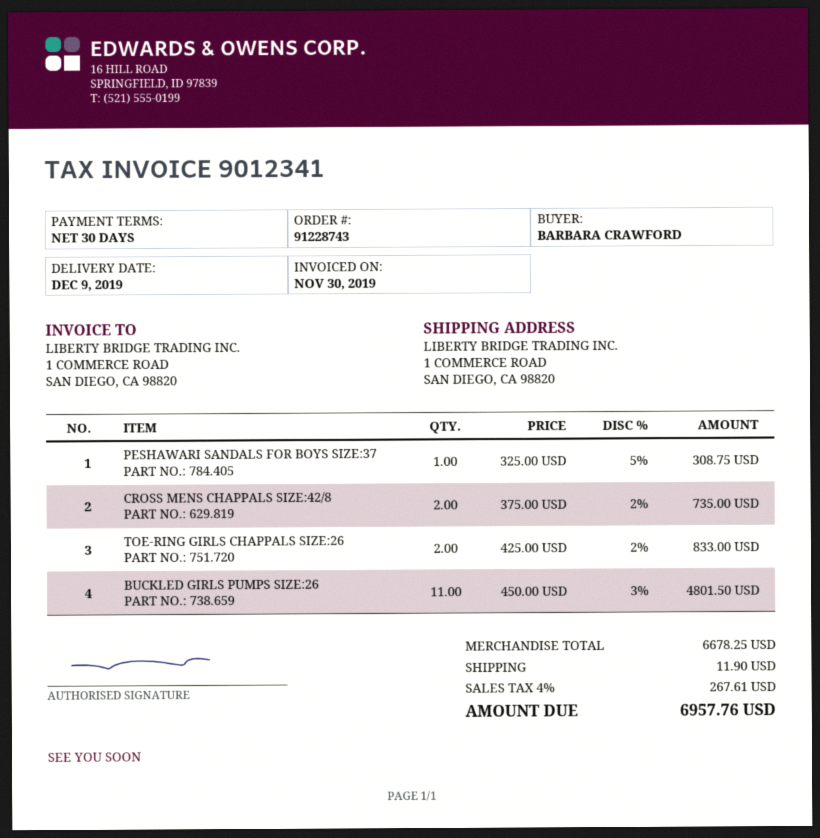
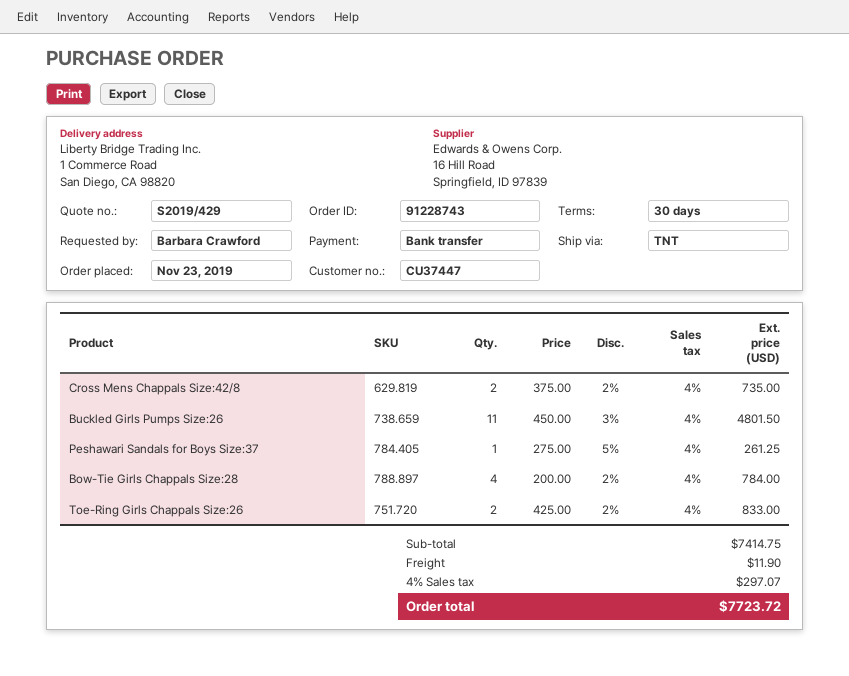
PESHAWARI SANDALS FOR BOYS SIZE:37: 1 x 325.00 - 5% = 308.75 -> 1 x 275.00 - 5% = 261.25
Bow-Tie Girls Chappals Size:28: none -> 4 x 200.00 - 2% = 784.00
subtotal: 6678.25 -> 7414.75
tax: 4% = 267.61 -> 4% = 297.07
total: 6957.76 -> 7723.72

